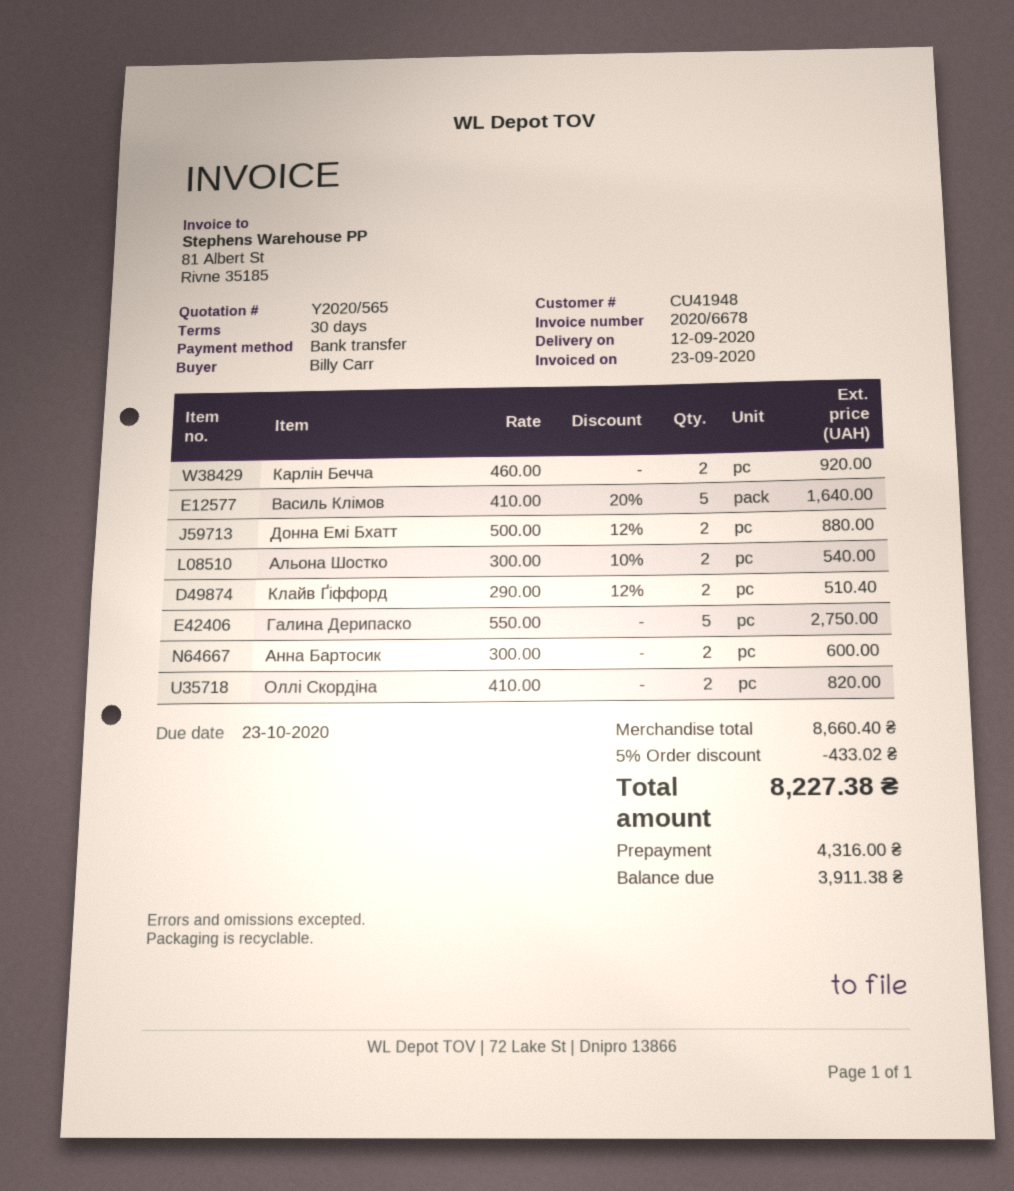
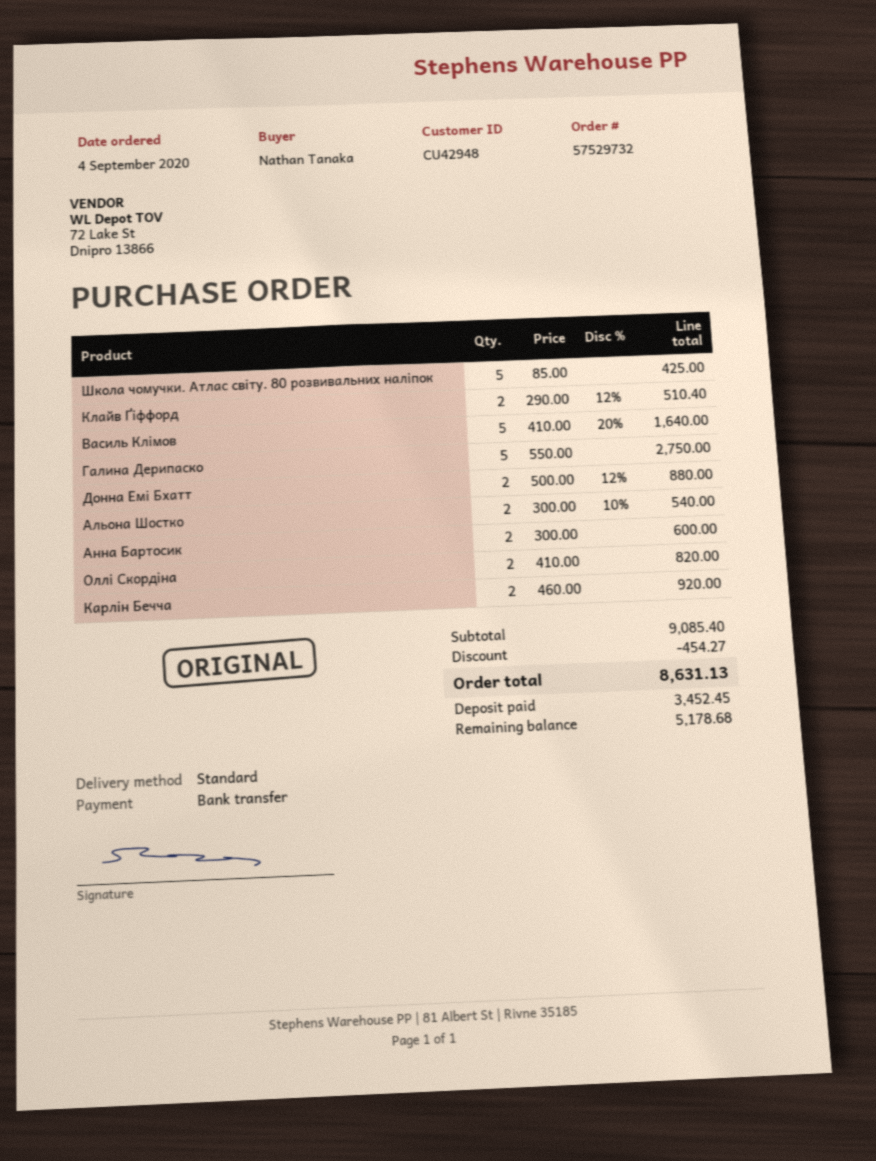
customer number: CU41948 -> CU42948
ordered by: Billy Carr -> Nathan Tanaka
Школа чомучки. Атлас світу. 80 розвивальних наліпок: none -> 5 x 85.00 = 425.00
subtotal: 8660.40 -> 9085.40
discount: 433.02 -> 454.27
total: 8227.38 -> 8631.13
deposit: 4316.00 -> 3452.45
balance: 3911.38 -> 5178.68

